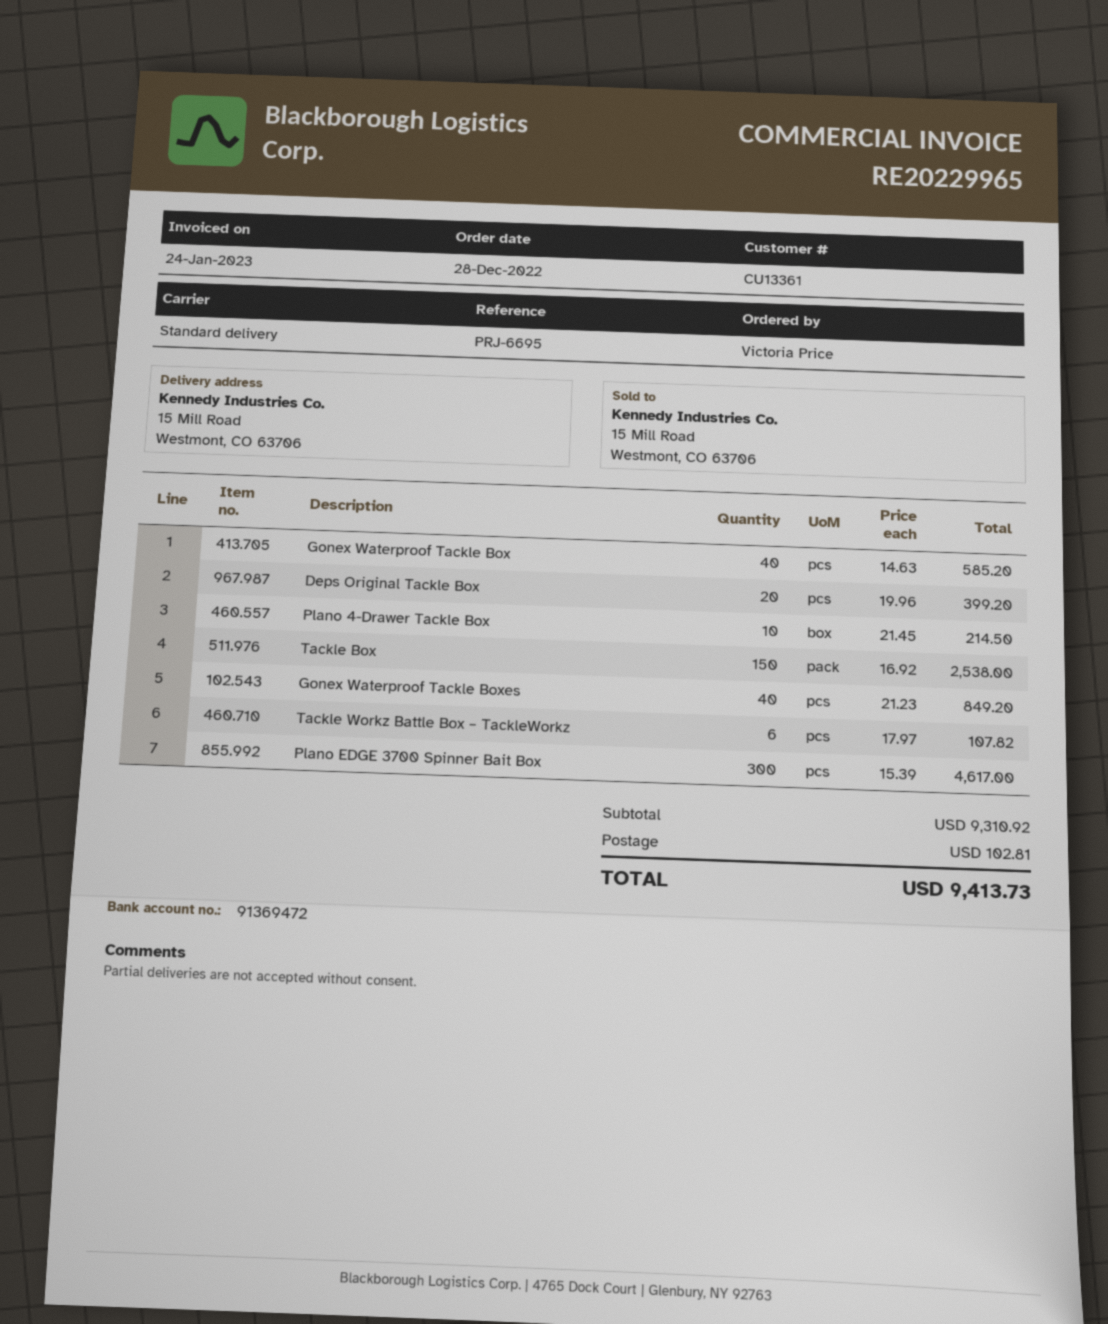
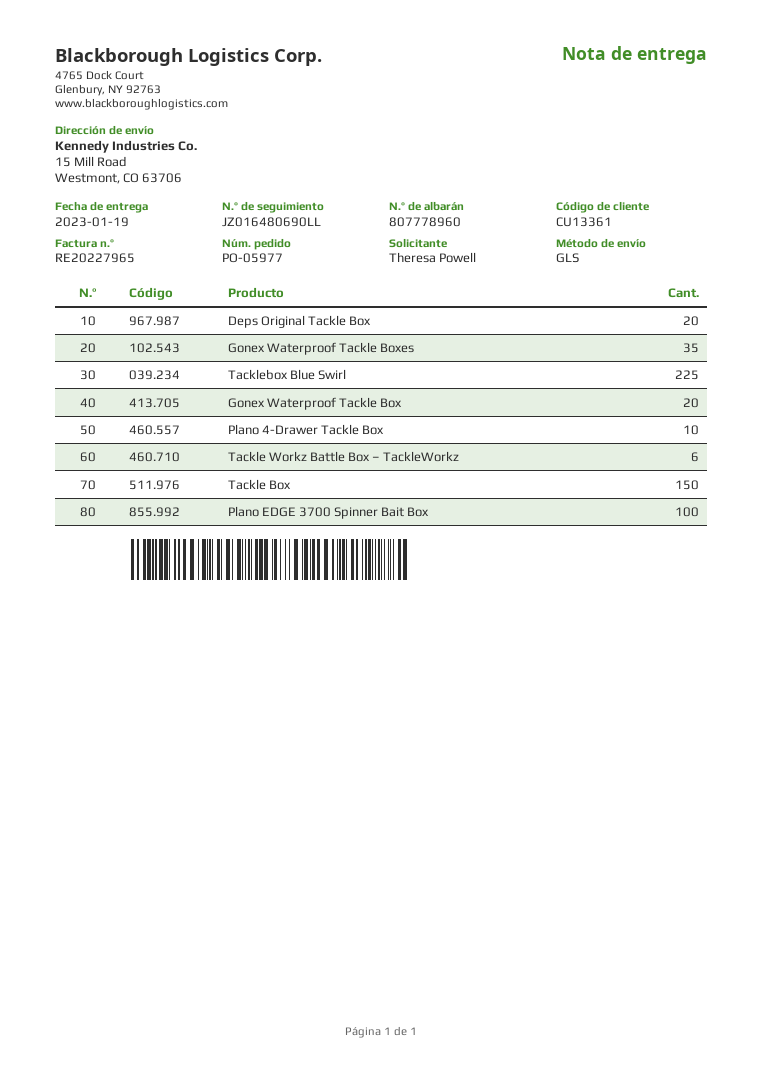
invoice number: RE20229965 -> RE20227965
ordered by: Victoria Price -> Theresa Powell
shipping method: standard -> GLS
Gonex Waterproof Tackle Box: 40 -> 20
Gonex Waterproof Tackle Boxes: 40 -> 35
Plano EDGE 3700 Spinner Bait Box: 300 -> 100
Tacklebox Blue Swirl: none -> 225

